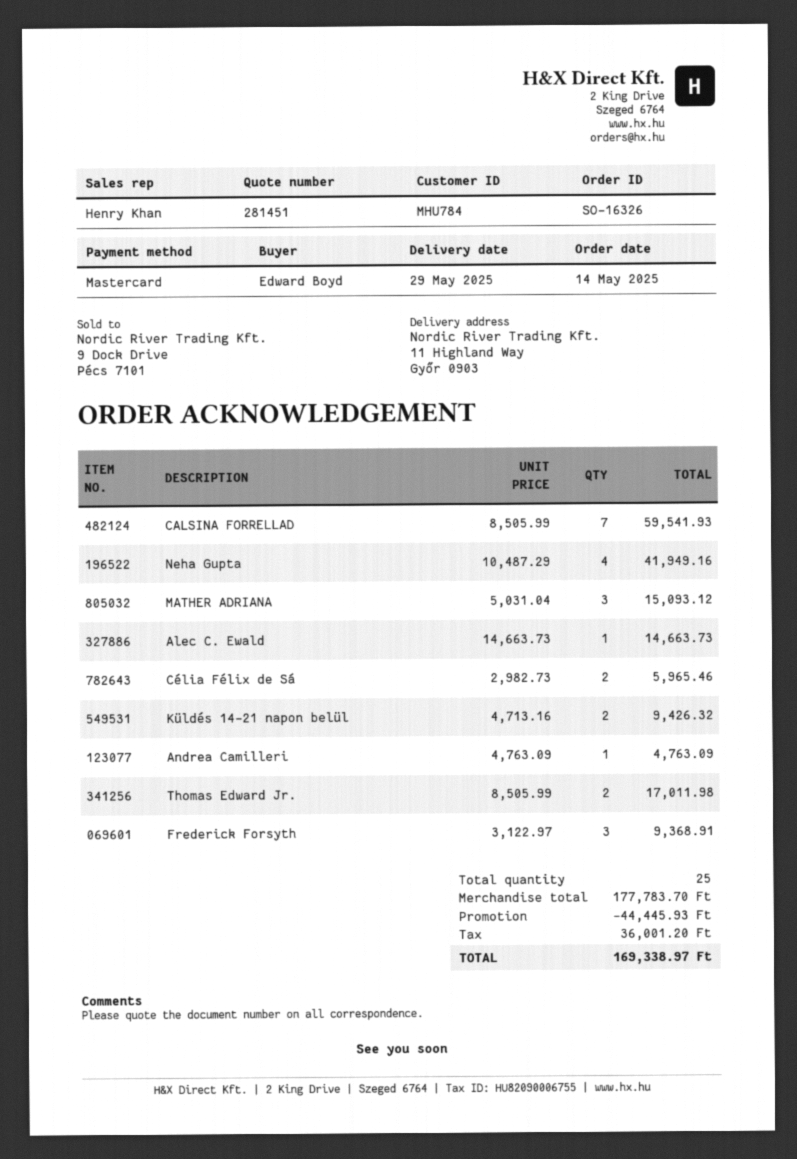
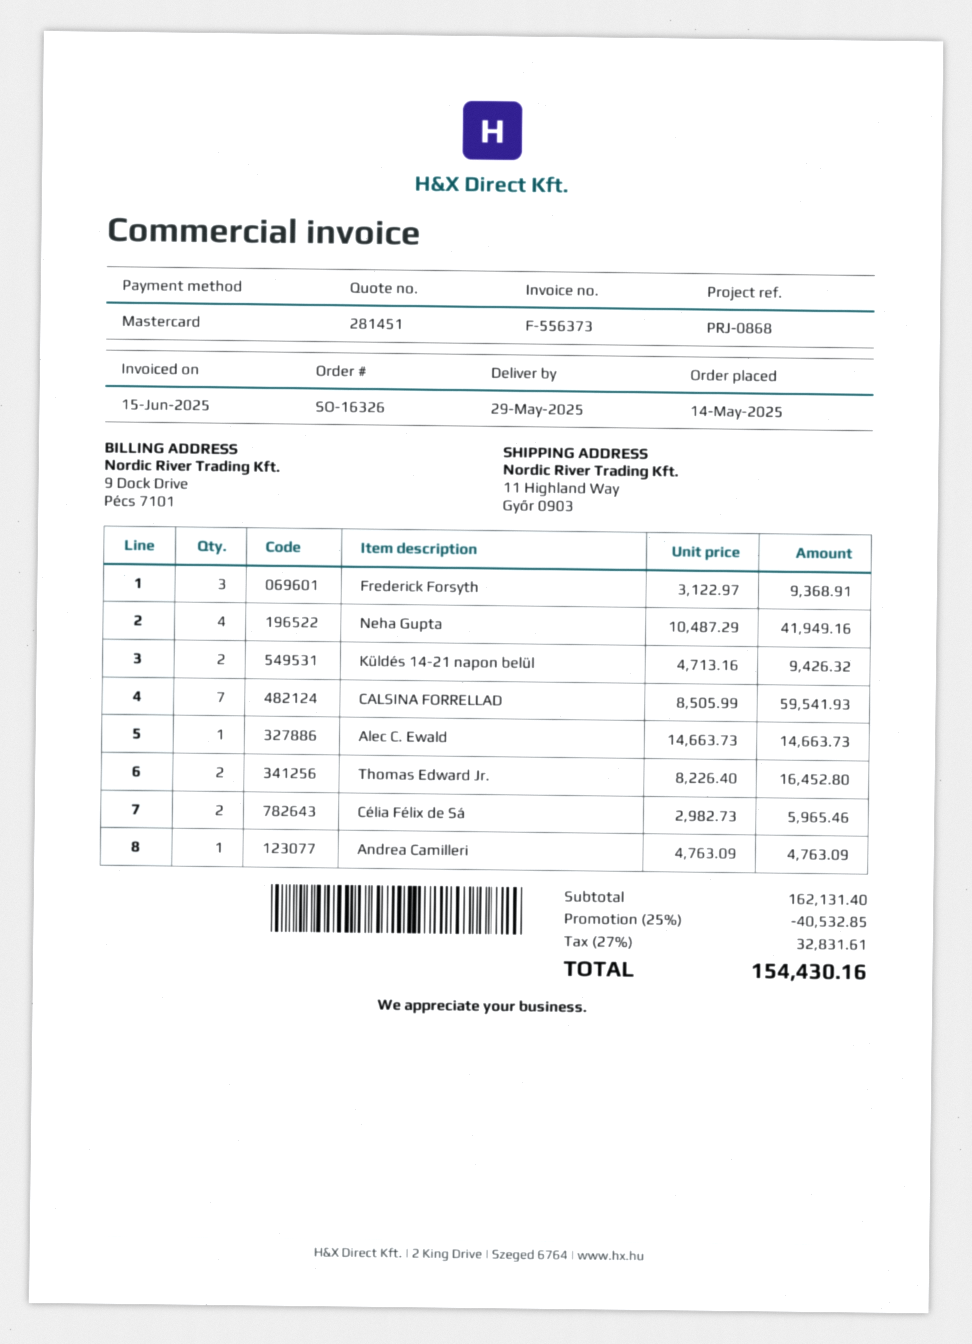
MATHER ADRIANA: 3 x 5031.04 = 15093.12 -> none
Thomas Edward Jr.: 2 x 8505.99 = 17011.98 -> 2 x 8226.40 = 16452.80
subtotal: 177783.70 -> 162131.40
discount: 44445.93 -> 40532.85
tax: 36001.20 -> 32831.61
total: 169338.97 -> 154430.16

